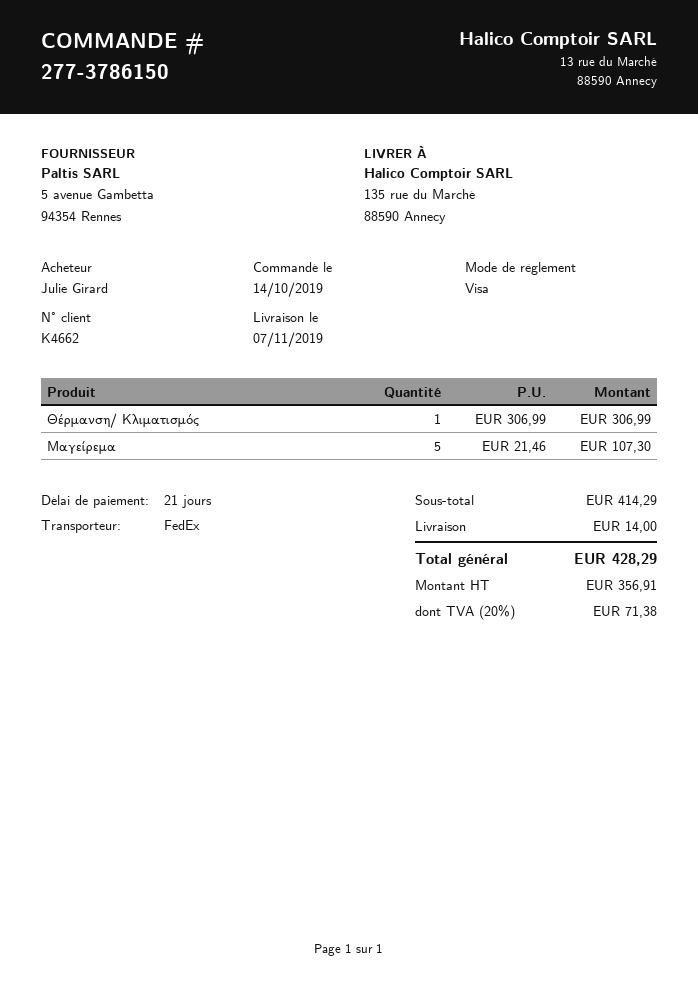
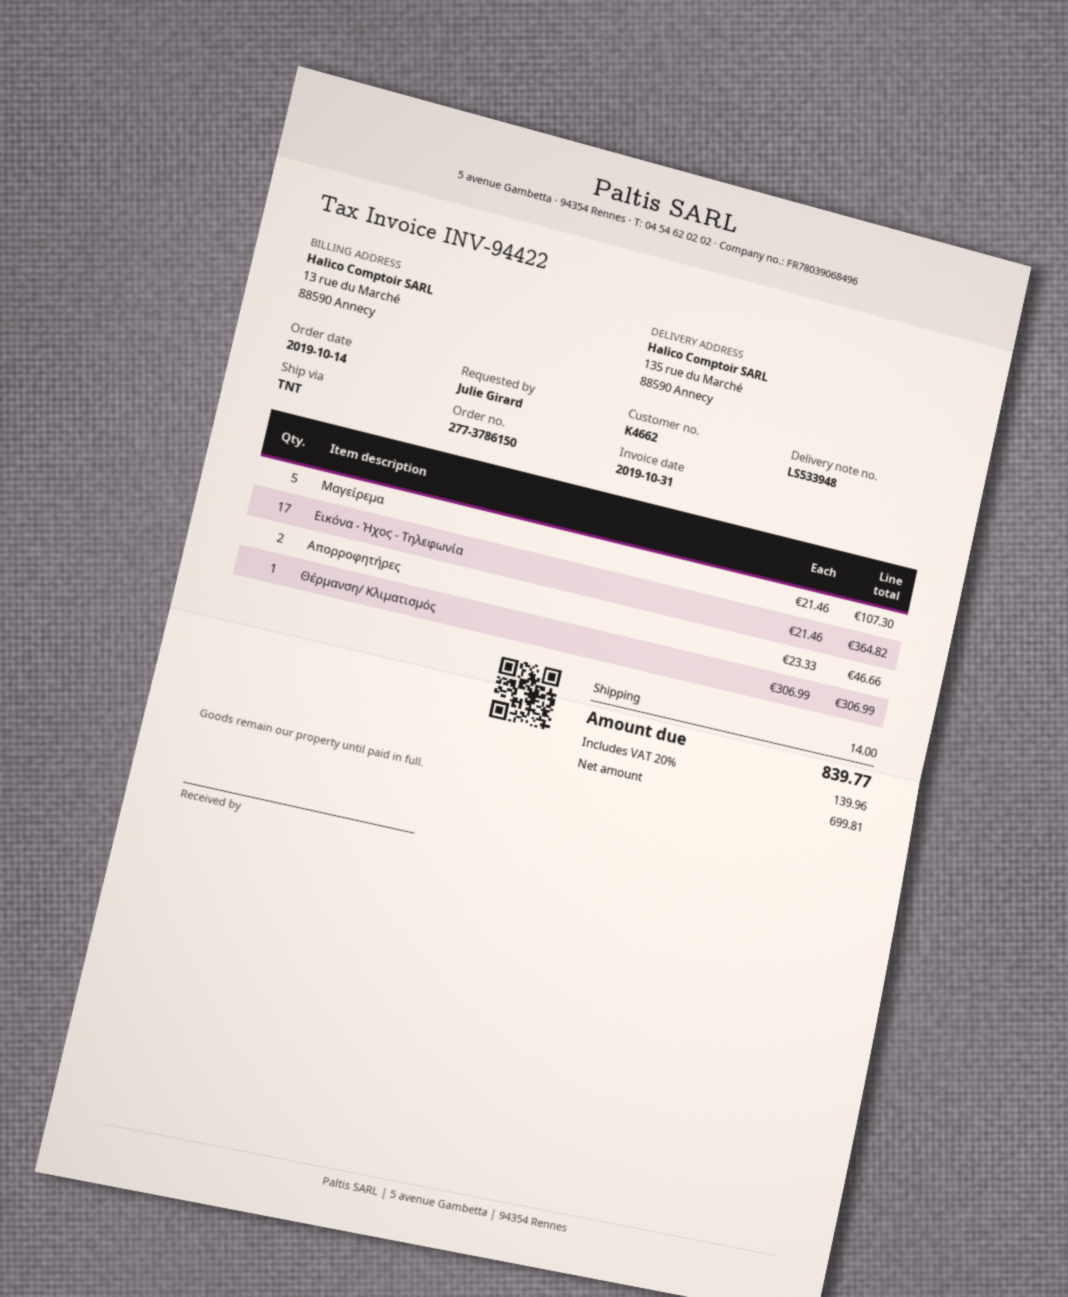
shipping method: FedEx -> TNT
Εικόνα - Ήχος - Τηλεφωνία: none -> 17 x 21.46 = 364.82
Απορροφητήρες: none -> 2 x 23.33 = 46.66
net: 356.91 -> 699.81
tax: 20% = 71.38 -> 20% = 139.96
total: 428.29 -> 839.77

